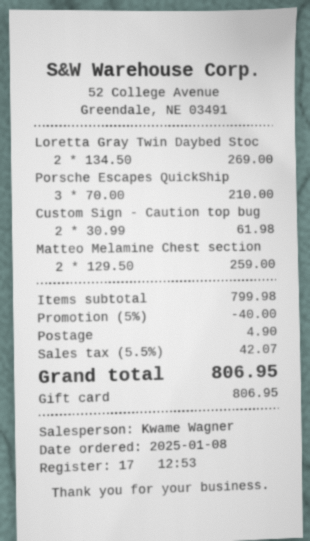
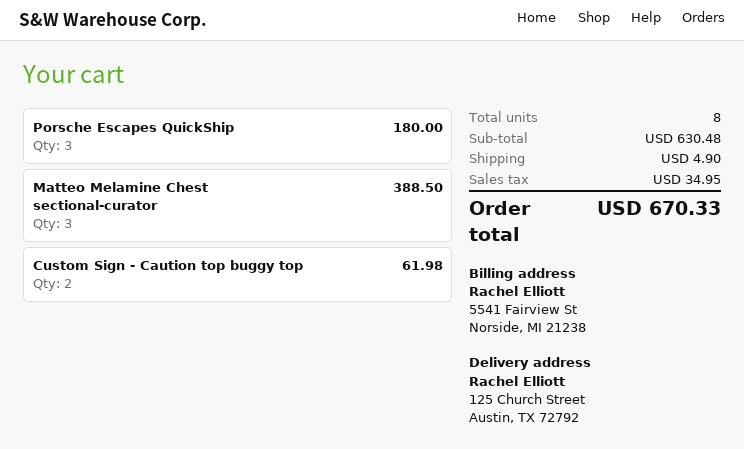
Loretta Gray Twin Daybed Stoc: 2 for 269.00 -> none
Porsche Escapes QuickShip: 3 for 210.00 -> 3 for 180.00
Matteo Melamine Chest section: 2 for 259.00 -> 3 for 388.50
subtotal: 799.98 -> 630.48
discount: 5% = 40.00 -> none
tax: 42.07 -> 34.95
total: 806.95 -> 670.33

